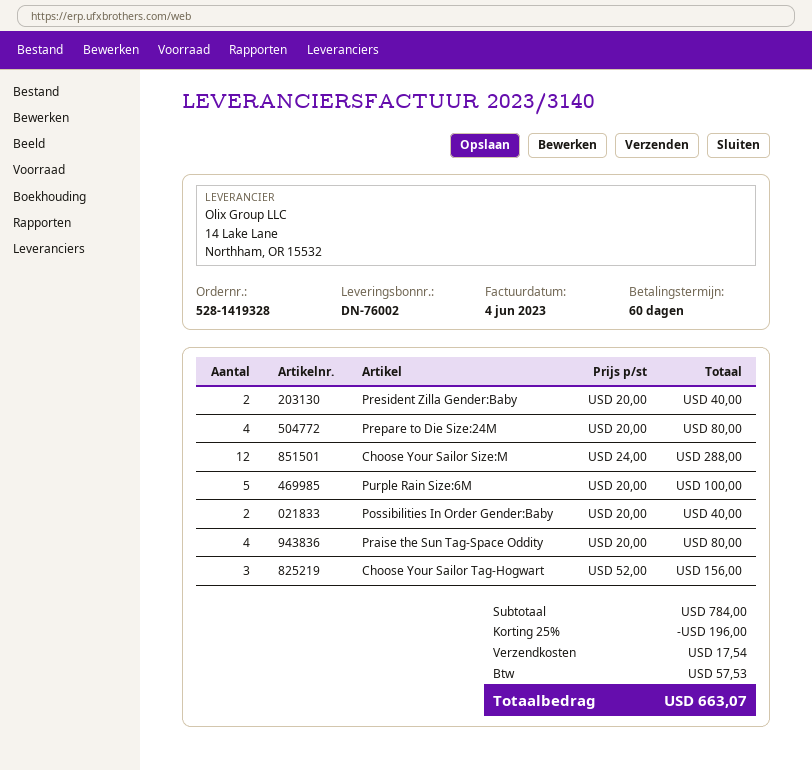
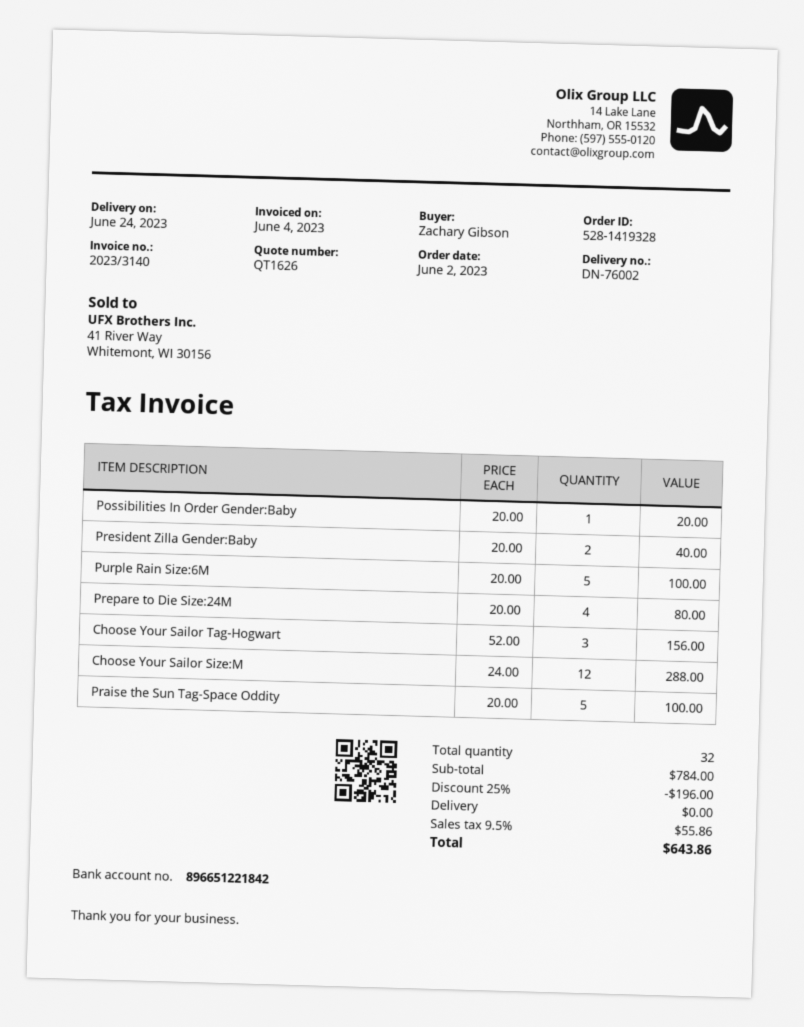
Possibilities In Order Gender:Baby: 2 x 20.00 = 40.00 -> 1 x 20.00 = 20.00
Praise the Sun Tag-Space Oddity: 4 x 20.00 = 80.00 -> 5 x 20.00 = 100.00
shipping: 17.54 -> 0.00
tax: 57.53 -> 55.86
total: 663.07 -> 643.86

